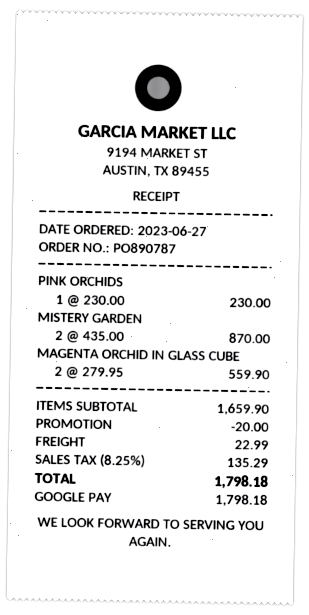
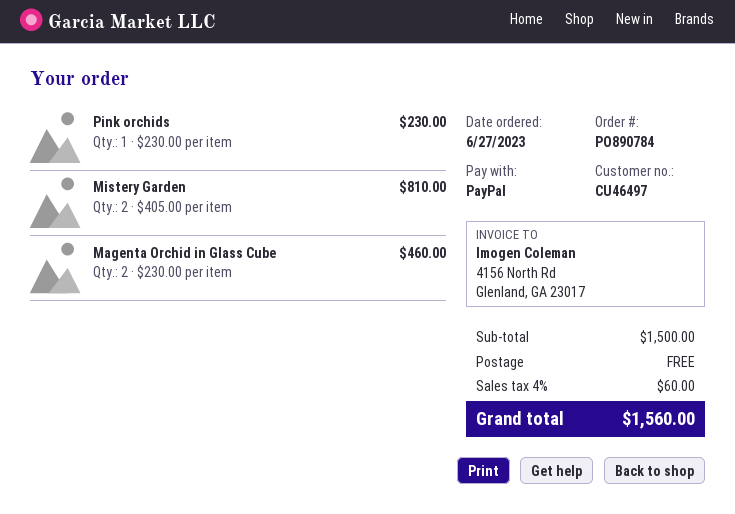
order number: PO890787 -> PO890784
payment method: Google Pay -> PayPal
MISTERY GARDEN: 2 x 435.00 = 870.00 -> 2 x 405.00 = 810.00
MAGENTA ORCHID IN GLASS CUBE: 2 x 279.95 = 559.90 -> 2 x 230.00 = 460.00
subtotal: 1659.90 -> 1500.00
discount: 20.00 -> none
shipping: 22.99 -> 0.00
tax: 8.25% = 135.29 -> 4% = 60.00
total: 1798.18 -> 1560.00

